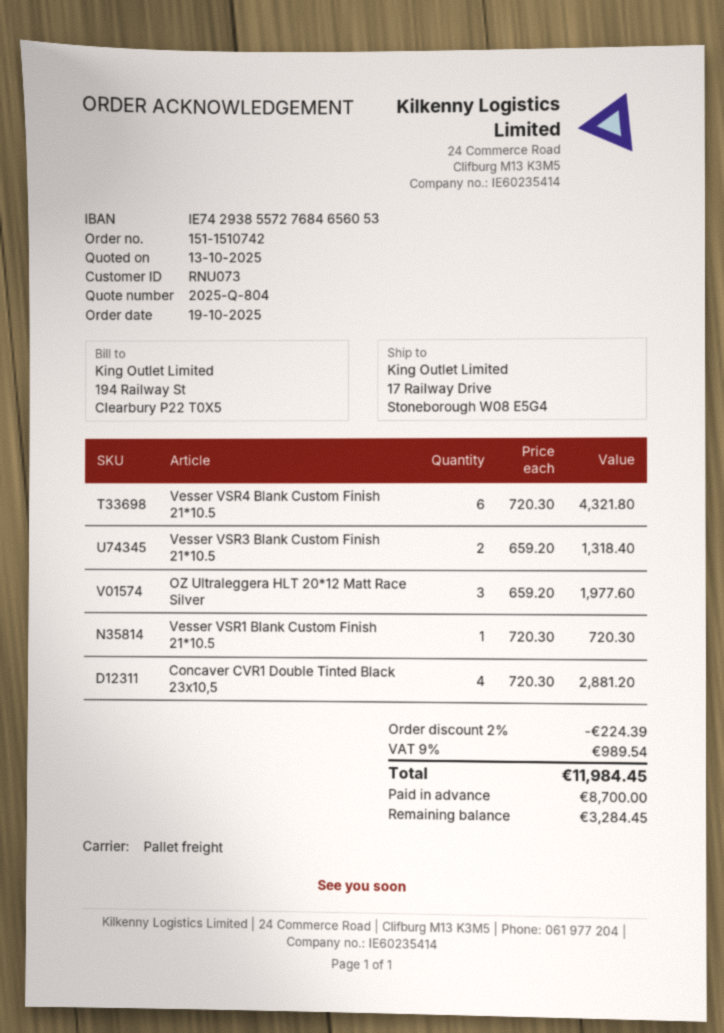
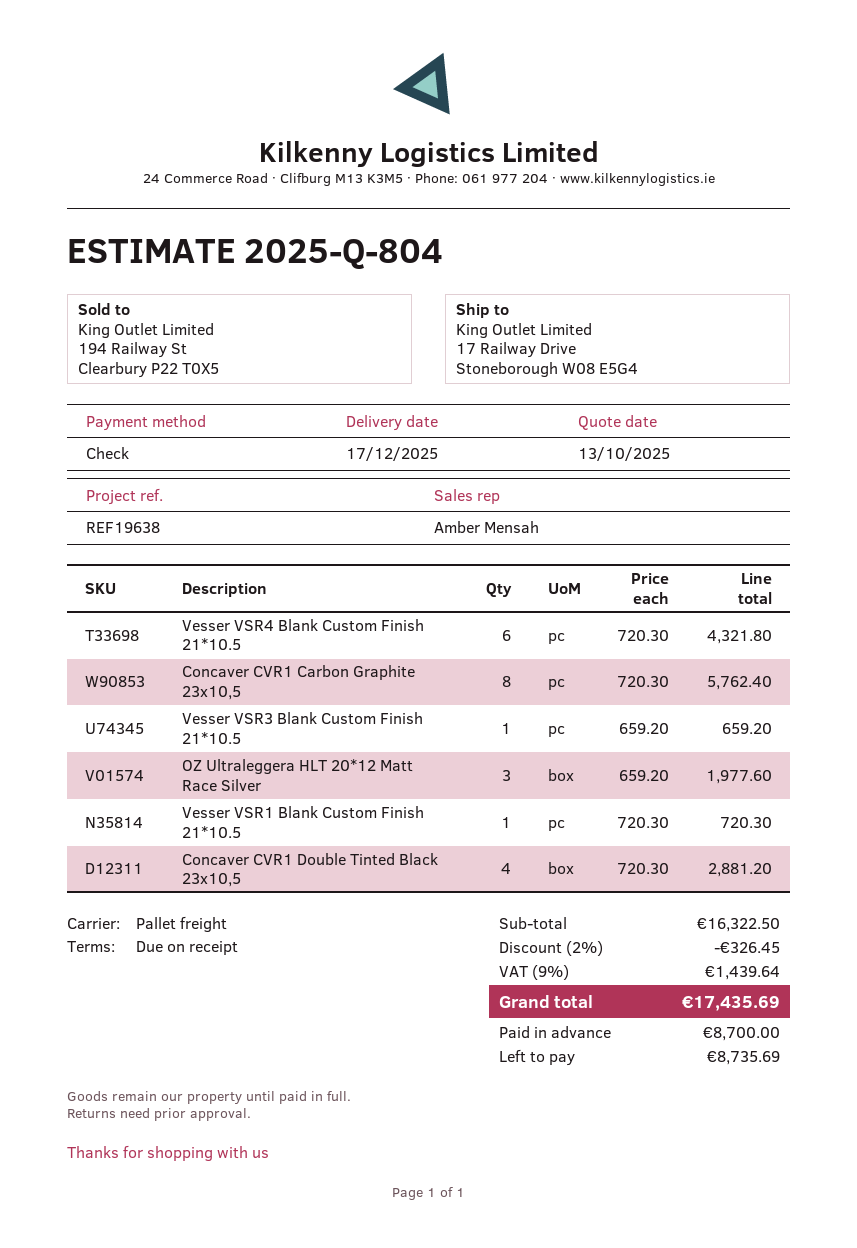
Vesser VSR3 Blank Custom Finish 21*10.5: 2 x 659.20 = 1318.40 -> 1 x 659.20 = 659.20
Concaver CVR1 Carbon Graphite 23x10,5: none -> 8 x 720.30 = 5762.40
discount: 2% = 224.39 -> 2% = 326.45
tax: 9% = 989.54 -> 9% = 1439.64
total: 11984.45 -> 17435.69
balance: 3284.45 -> 8735.69

